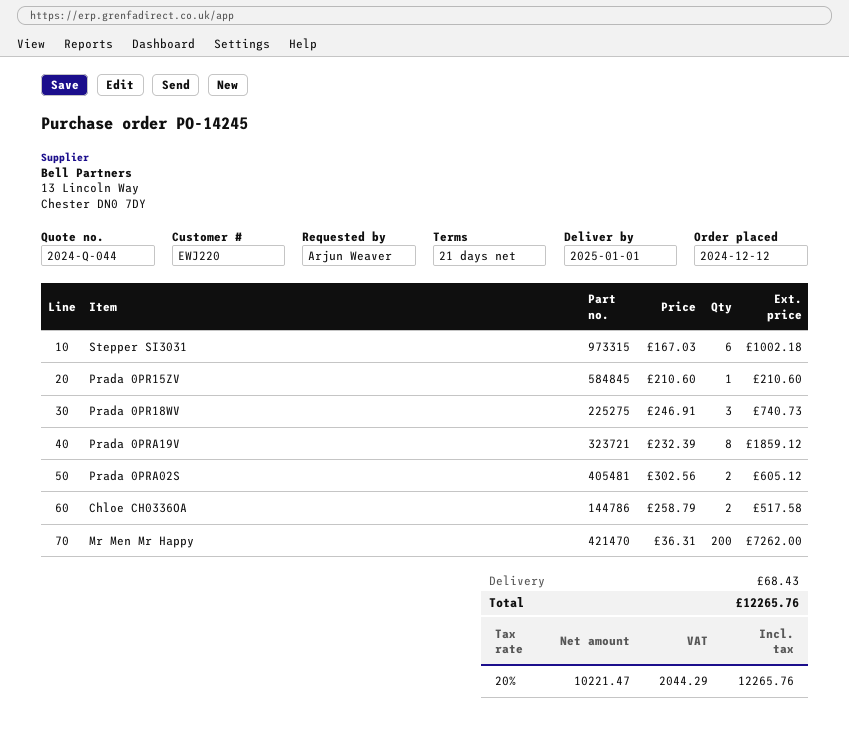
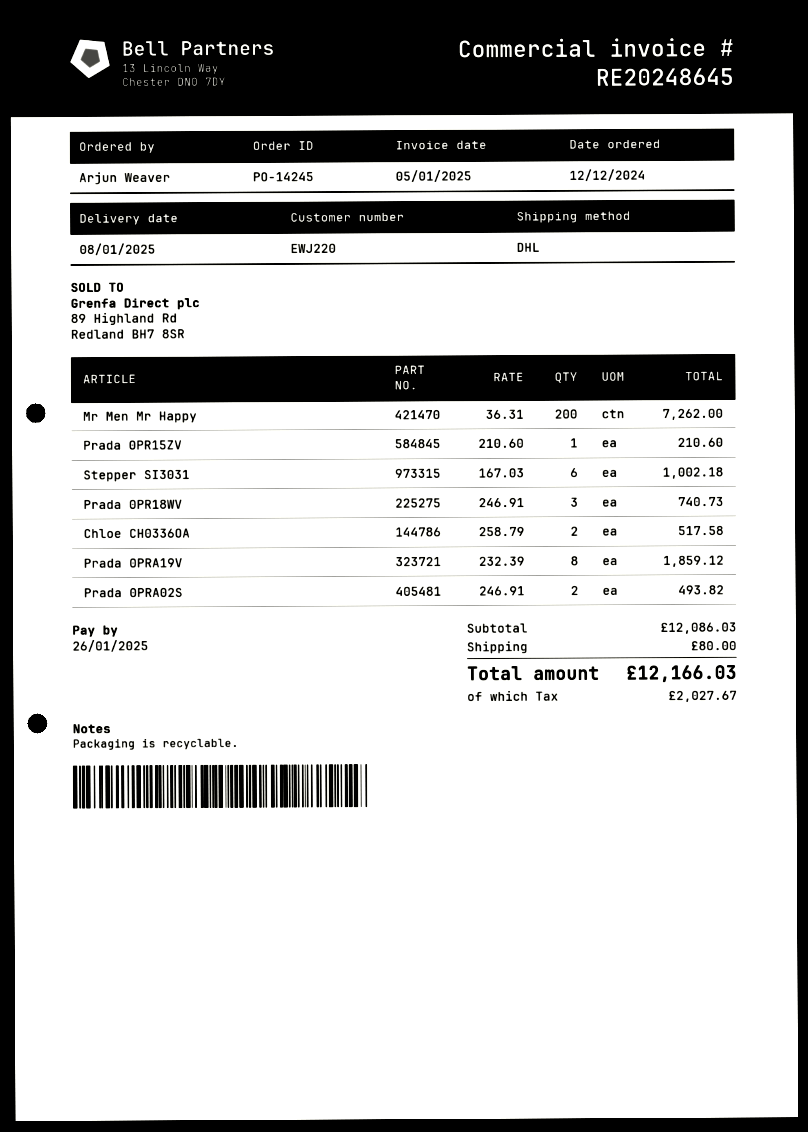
delivery date: 2025-01-01 -> 2025-01-08
Prada 0PRA02S: 2 x 302.56 = 605.12 -> 2 x 246.91 = 493.82
shipping: 68.43 -> 80.00
tax: 2044.29 -> 2027.67
total: 12265.76 -> 12166.03

